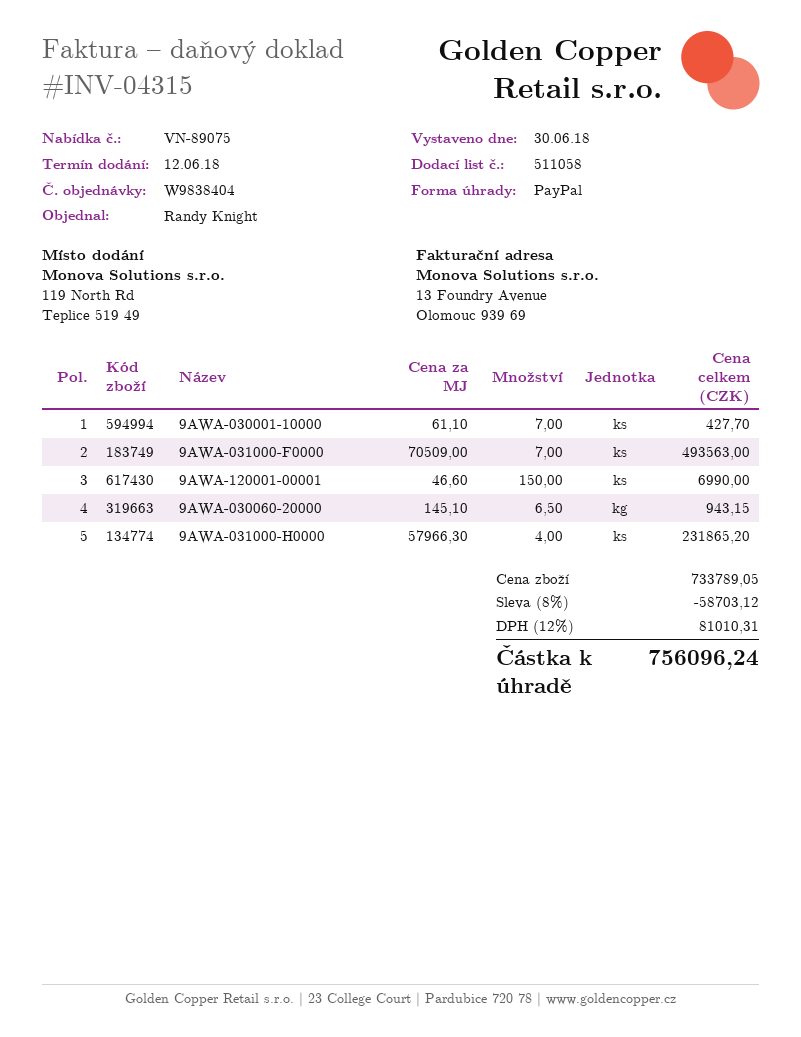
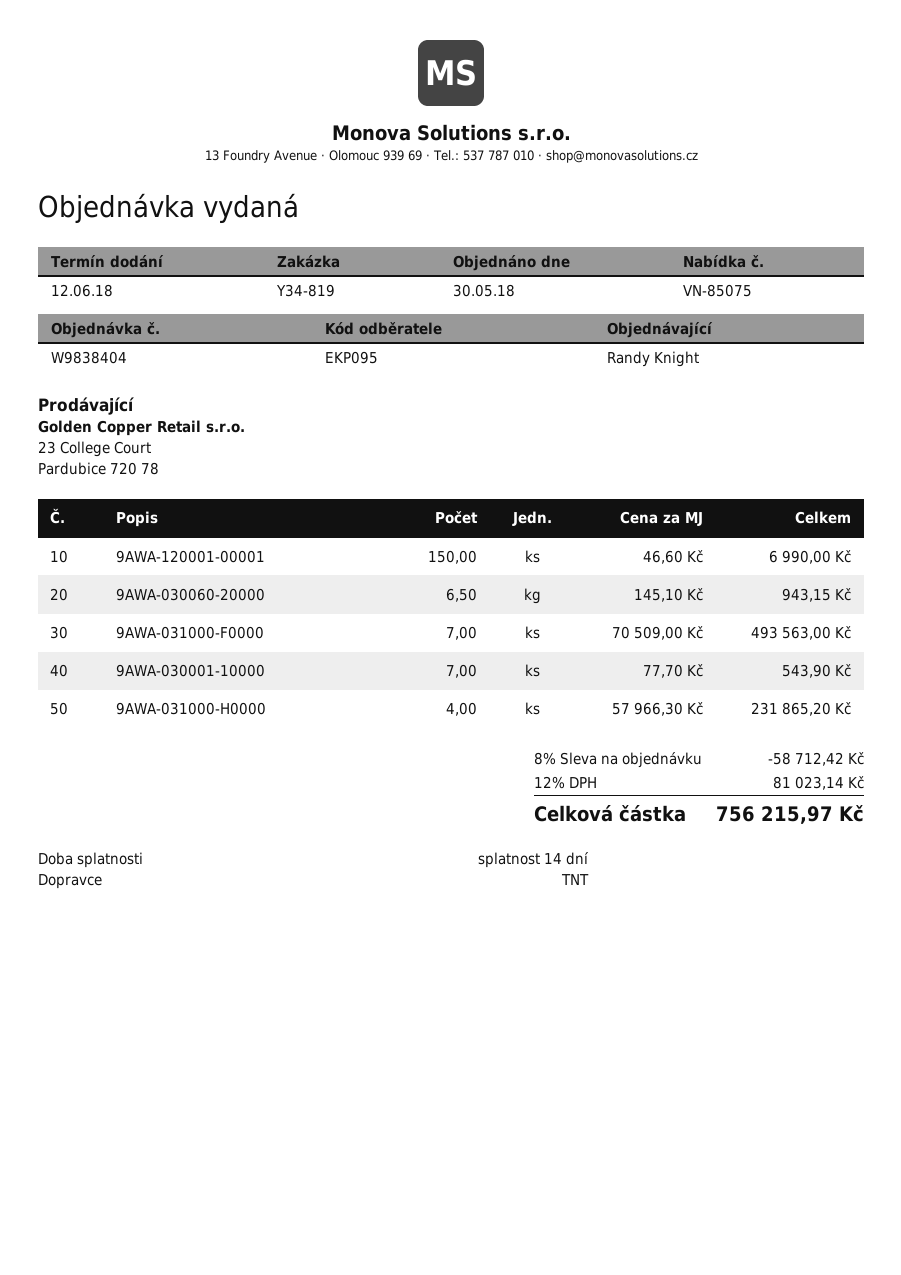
quote number: VN-89075 -> VN-85075
9AWA-030001-10000: 7 x 61.10 = 427.70 -> 7 x 77.70 = 543.90
discount: 8% = 58703.12 -> 8% = 58712.42
tax: 12% = 81010.31 -> 12% = 81023.14
total: 756096.24 -> 756215.97

